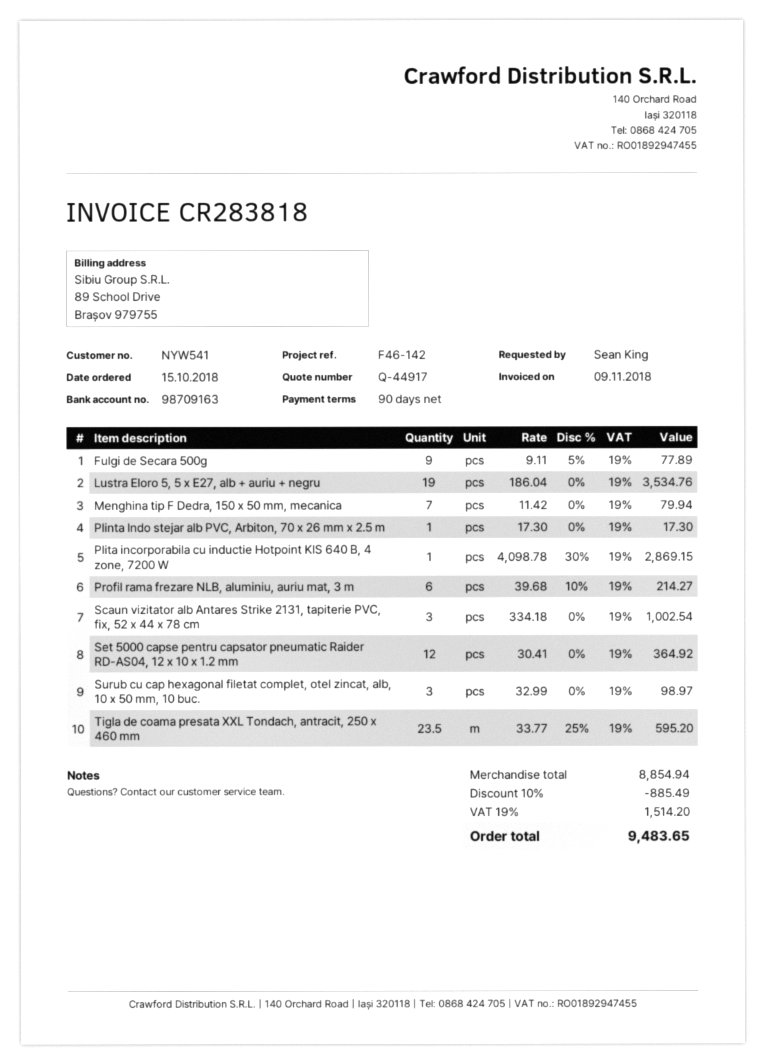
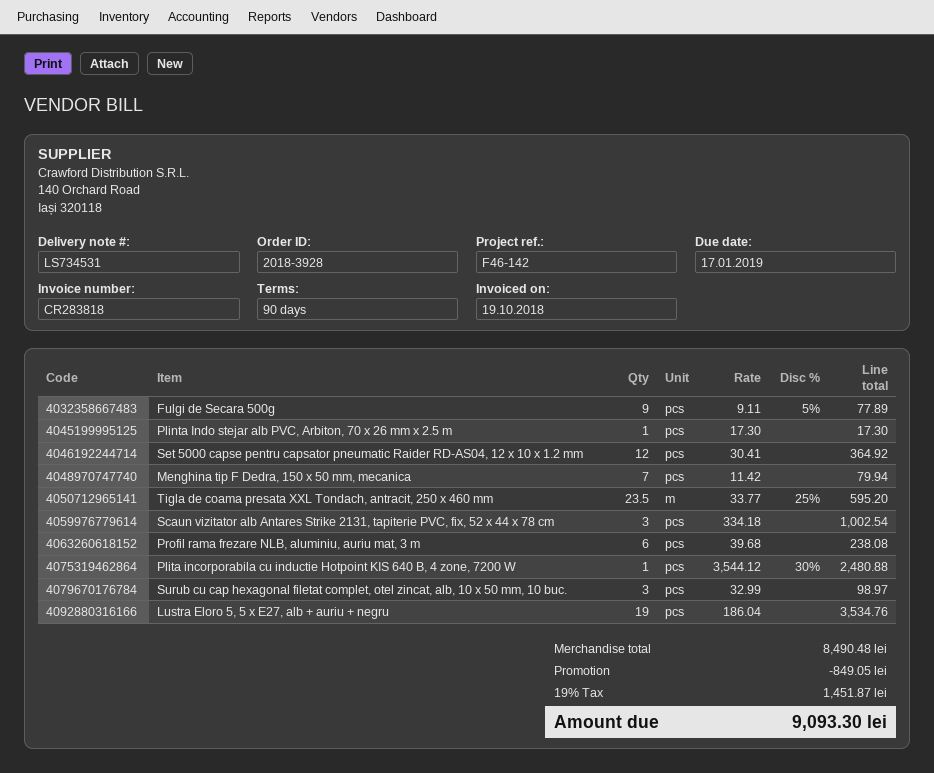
invoice date: 2018-11-09 -> 2018-10-19
Plita incorporabila cu inductie Hotpoint KIS 640 B, 4 zone, 7200 W: 1 x 4098.78 - 30% = 2869.15 -> 1 x 3544.12 - 30% = 2480.88
Profil rama frezare NLB, aluminiu, auriu mat, 3 m: 6 x 39.68 - 10% = 214.27 -> 6 x 39.68 = 238.08
subtotal: 8854.94 -> 8490.48
discount: 885.49 -> 849.05
tax: 19% = 1514.20 -> 19% = 1451.87
total: 9483.65 -> 9093.30

